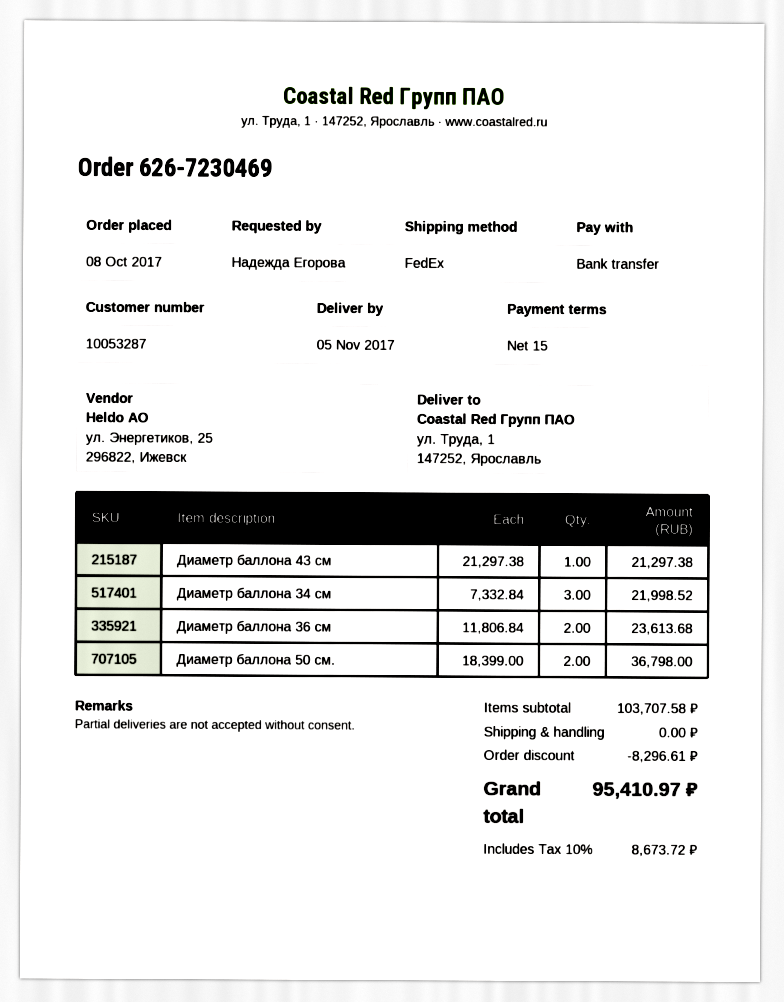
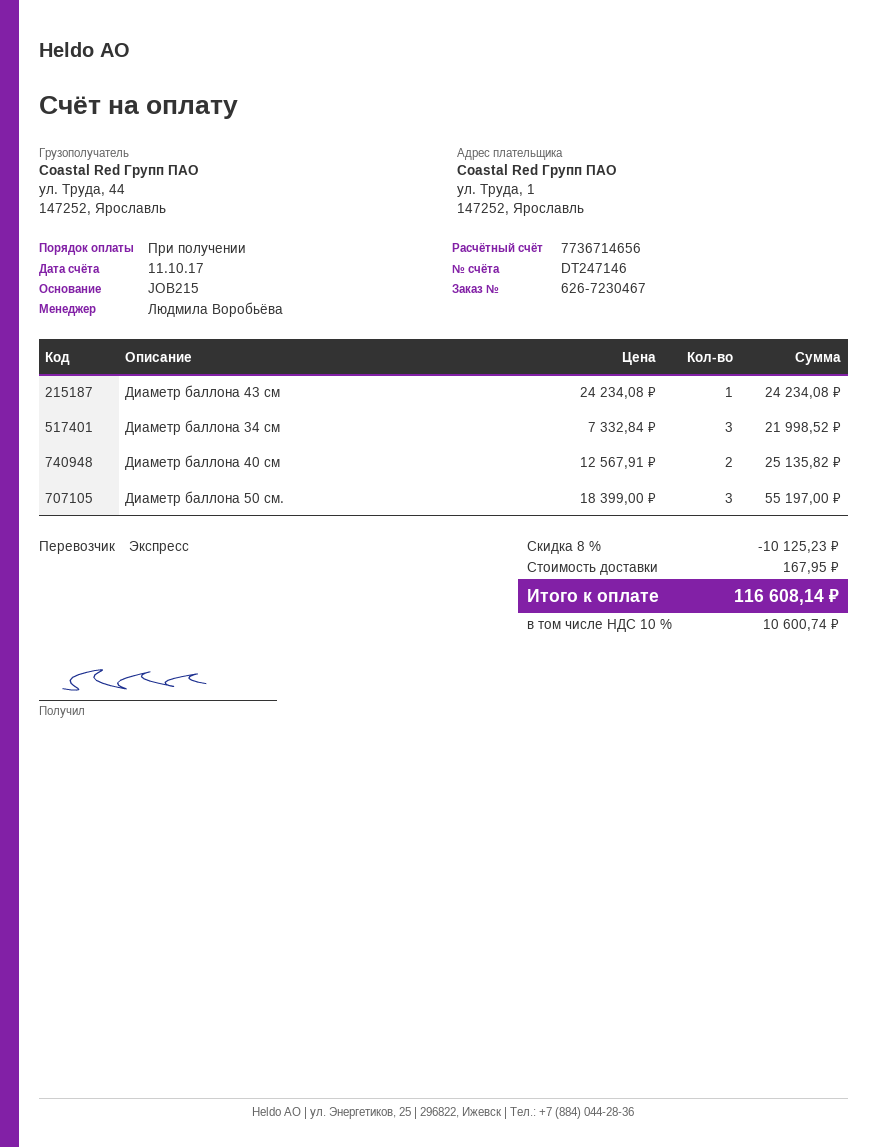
order number: 626-7230469 -> 626-7230467
payment terms: 15 days -> on receipt
shipping method: FedEx -> express
ship to: ул. Труда, 1, 147252, Ярославль -> ул. Труда, 44, 147252, Ярославль
Диаметр баллона 43 см: 1 x 21297.38 = 21297.38 -> 1 x 24234.08 = 24234.08
Диаметр баллона 36 см: 2 x 11806.84 = 23613.68 -> none
Диаметр баллона 50 см.: 2 x 18399.00 = 36798.00 -> 3 x 18399.00 = 55197.00
Диаметр баллона 40 см: none -> 2 x 12567.91 = 25135.82
discount: 8296.61 -> 10125.23
shipping: 0.00 -> 167.95
tax: 10% = 8673.72 -> 10% = 10600.74
total: 95410.97 -> 116608.14

